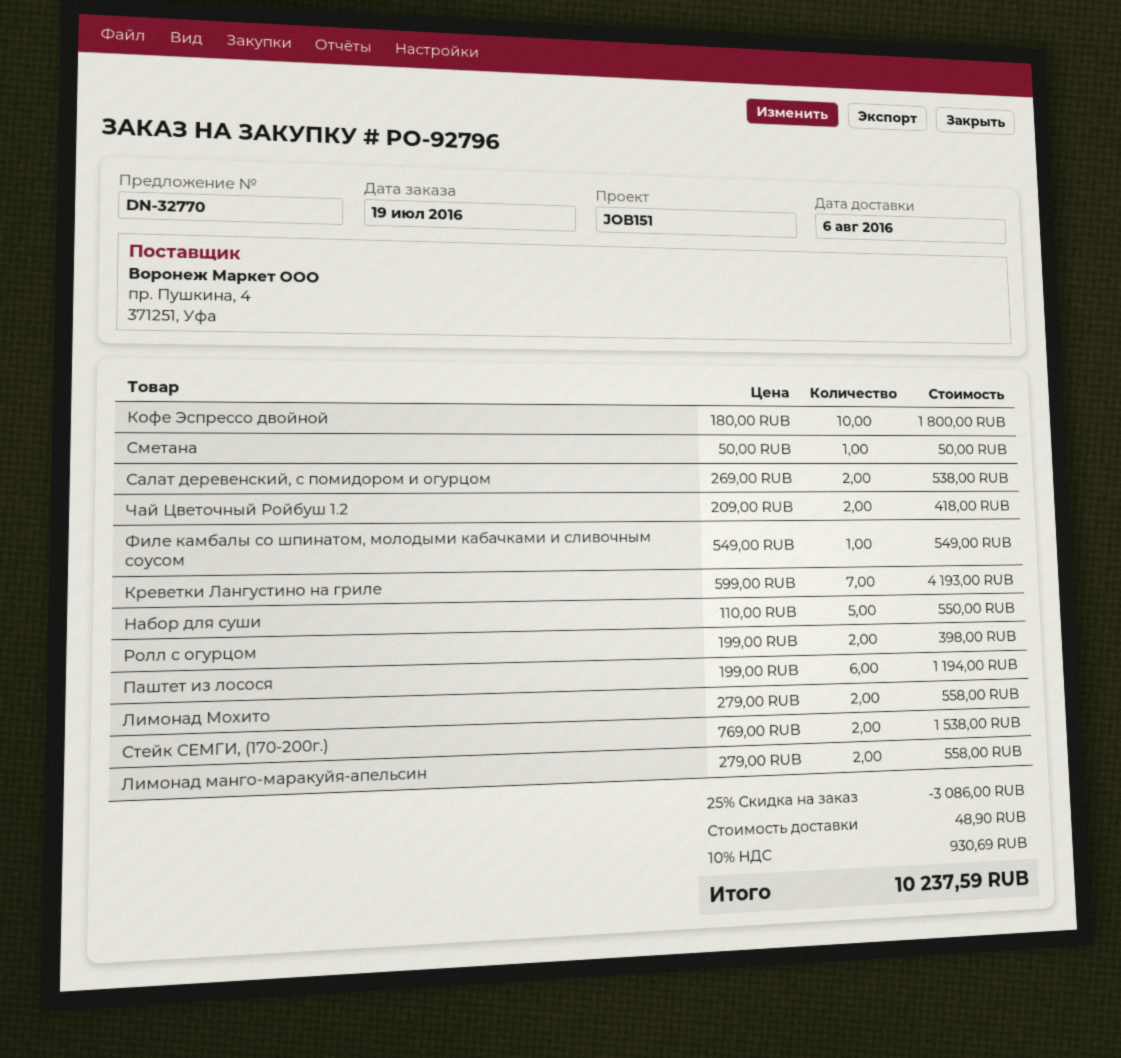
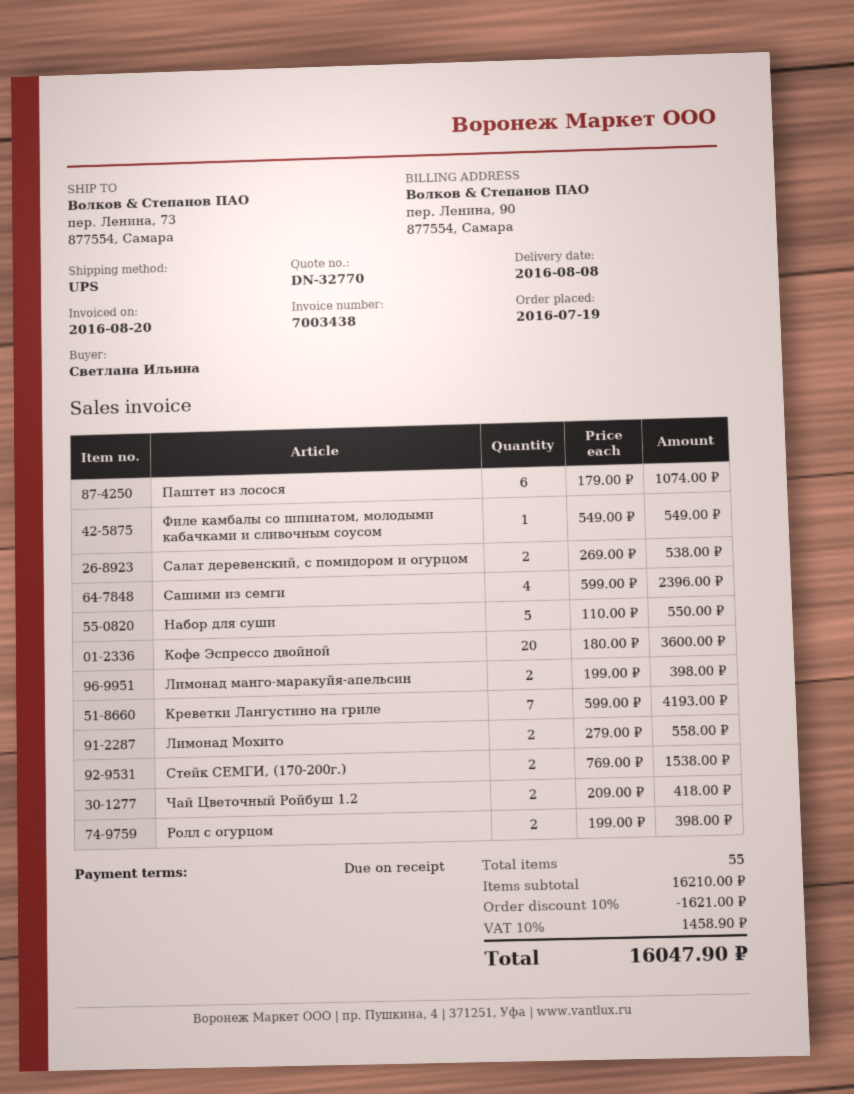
delivery date: 2016-08-06 -> 2016-08-08
Кофе Эспрессо двойной: 10 x 180.00 = 1800.00 -> 20 x 180.00 = 3600.00
Сметана: 1 x 50.00 = 50.00 -> none
Паштет из лосося: 6 x 199.00 = 1194.00 -> 6 x 179.00 = 1074.00
Лимонад манго-маракуйя-апельсин: 2 x 279.00 = 558.00 -> 2 x 199.00 = 398.00
Сашими из семги: none -> 4 x 599.00 = 2396.00
discount: 25% = 3086.00 -> 10% = 1621.00
shipping: 48.90 -> none
tax: 10% = 930.69 -> 10% = 1458.90
total: 10237.59 -> 16047.90

